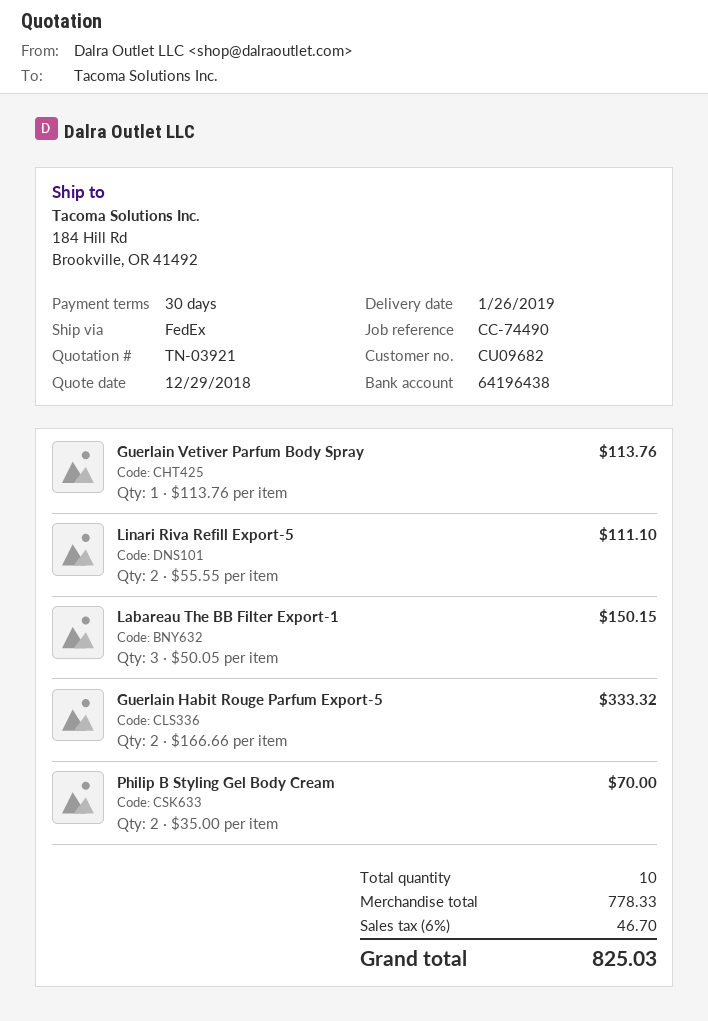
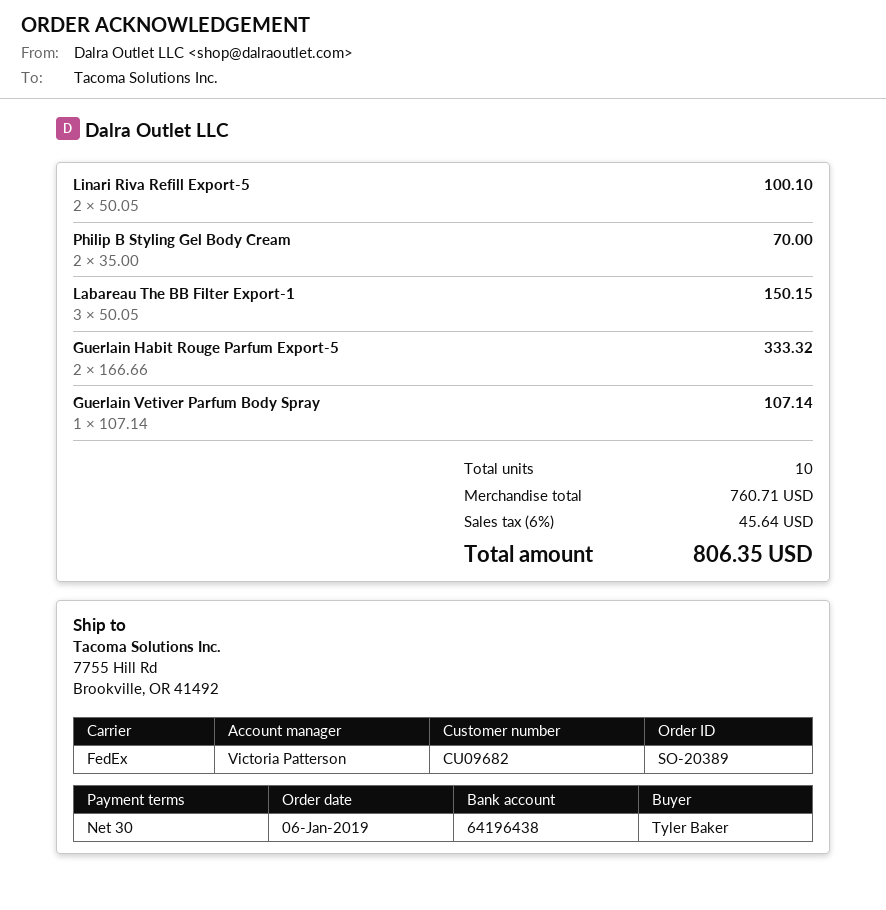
ship to: 184 Hill Rd, Brookville, OR 41492 -> 7755 Hill Rd, Brookville, OR 41492
Guerlain Vetiver Parfum Body Spray: 1 x 113.76 = 113.76 -> 1 x 107.14 = 107.14
Linari Riva Refill Export-5: 2 x 55.55 = 111.10 -> 2 x 50.05 = 100.10
subtotal: 778.33 -> 760.71
tax: 6% = 46.70 -> 6% = 45.64
total: 825.03 -> 806.35

